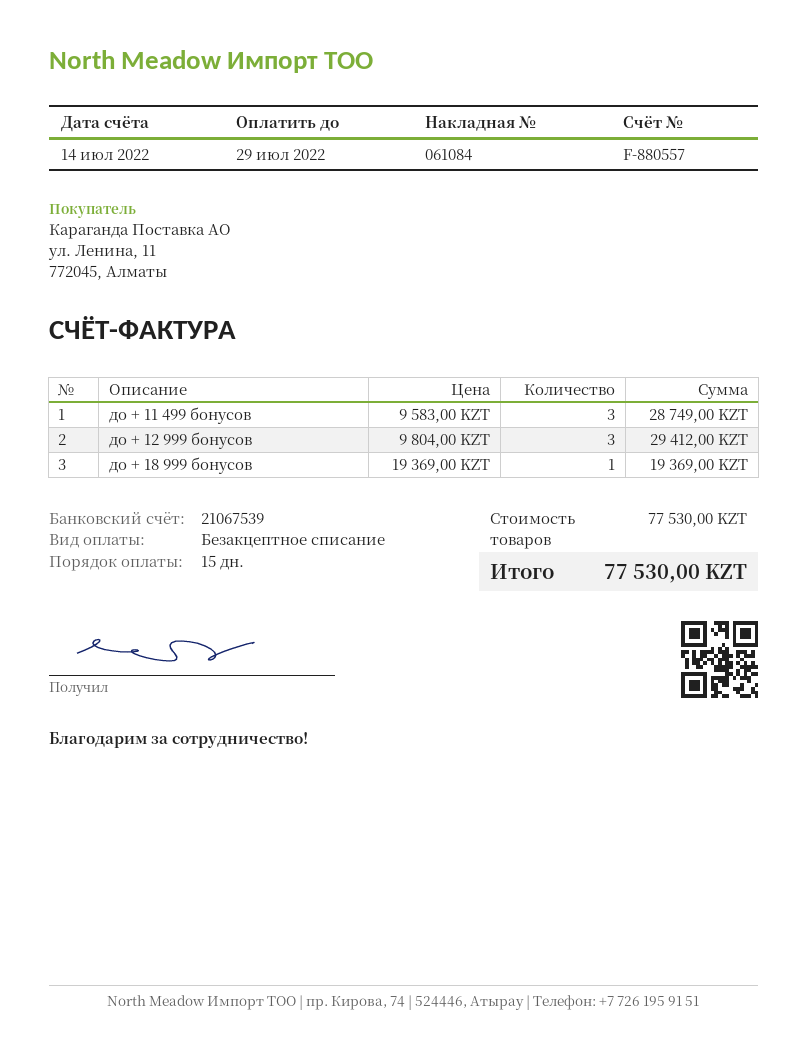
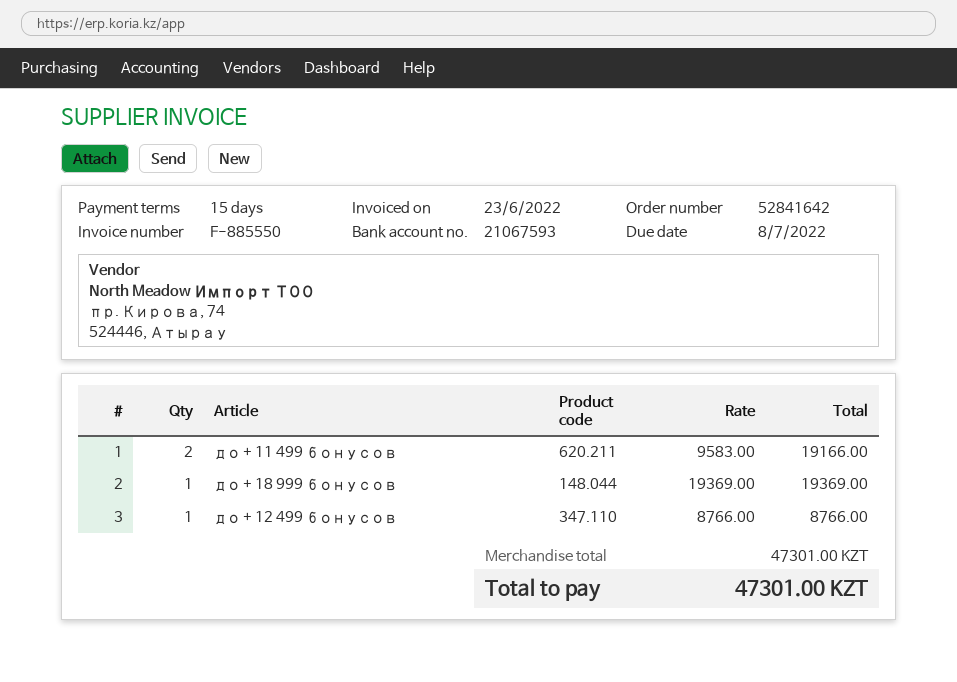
invoice number: F-880557 -> F-885550
invoice date: 2022-07-14 -> 2022-06-23
due date: 2022-07-29 -> 2022-07-08
bank account: 21067539 -> 21067593
до + 11 499 бонусов: 3 x 9583.00 = 28749.00 -> 2 x 9583.00 = 19166.00
до + 12 999 бонусов: 3 x 9804.00 = 29412.00 -> none
до + 12 499 бонусов: none -> 1 x 8766.00 = 8766.00
subtotal: 77530.00 -> 47301.00
total: 77530.00 -> 47301.00

